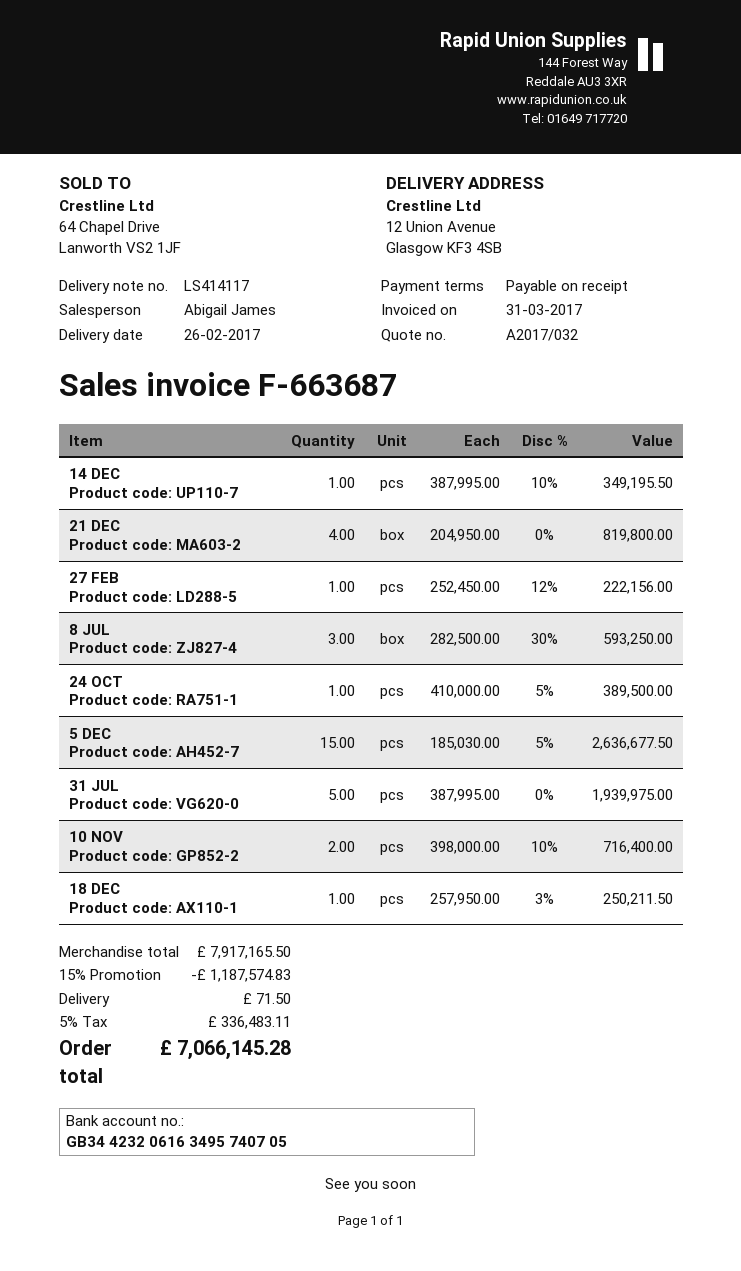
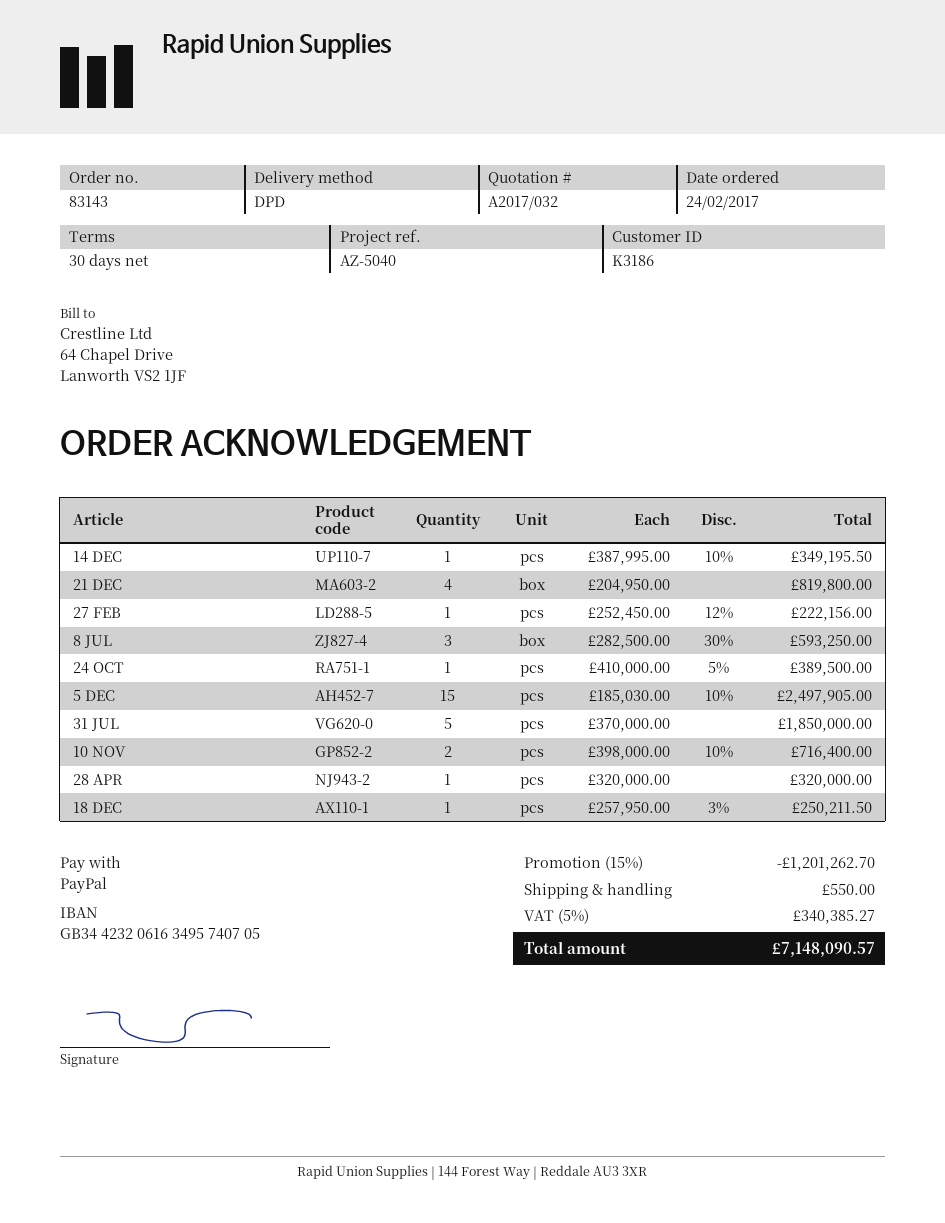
payment terms: on receipt -> 30 days
5 DEC: 15 x 185030.00 - 5% = 2636677.50 -> 15 x 185030.00 - 10% = 2497905.00
31 JUL: 5 x 387995.00 = 1939975.00 -> 5 x 370000.00 = 1850000.00
28 APR: none -> 1 x 320000.00 = 320000.00
discount: 15% = 1187574.83 -> 15% = 1201262.70
shipping: 71.50 -> 550.00
tax: 5% = 336483.11 -> 5% = 340385.27
total: 7066145.28 -> 7148090.57

